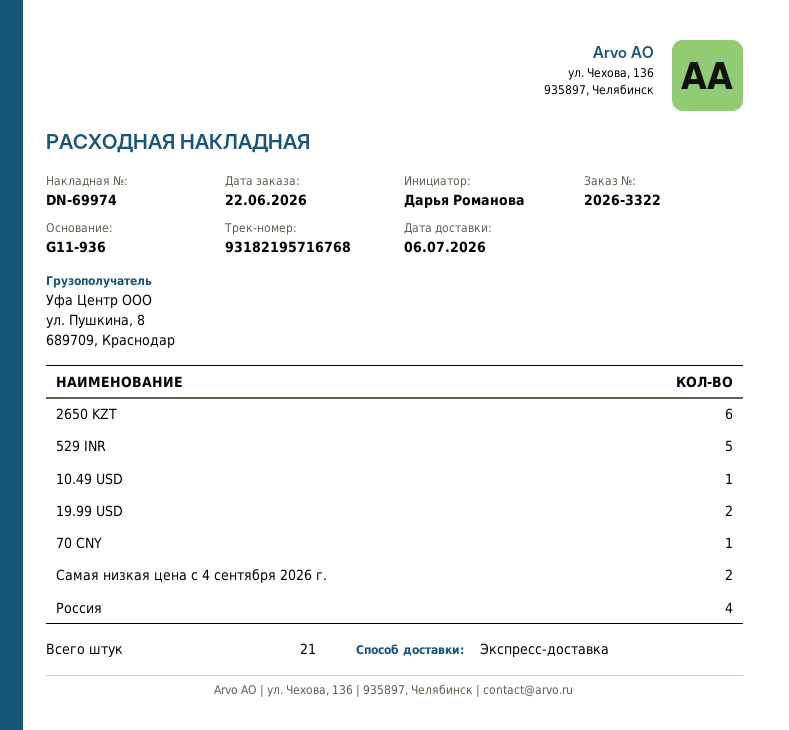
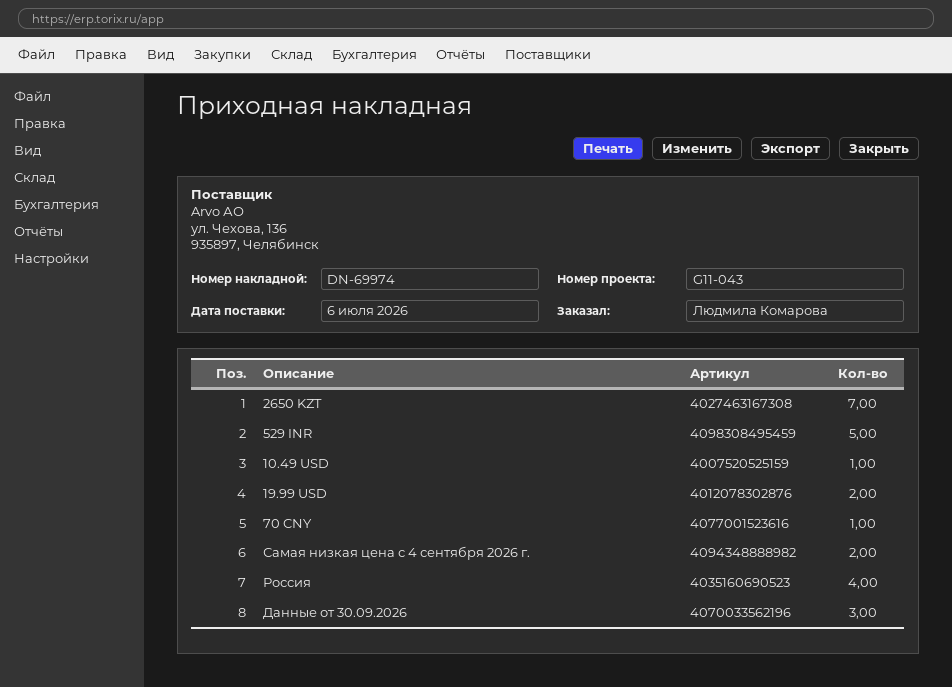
reference: G11-936 -> G11-043
ordered by: Дарья Романова -> Людмила Комарова
2650 KZT: 6 -> 7
Данные от 30.09.2026: none -> 3

